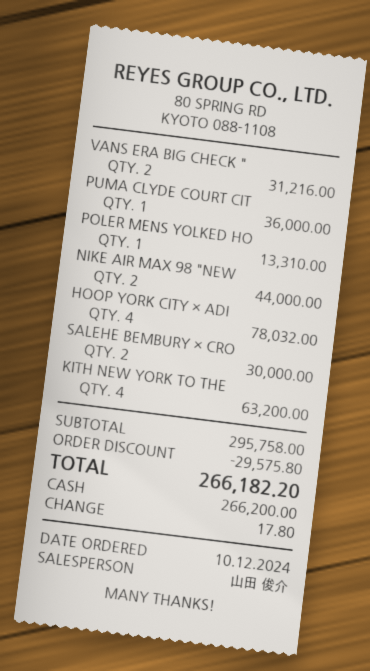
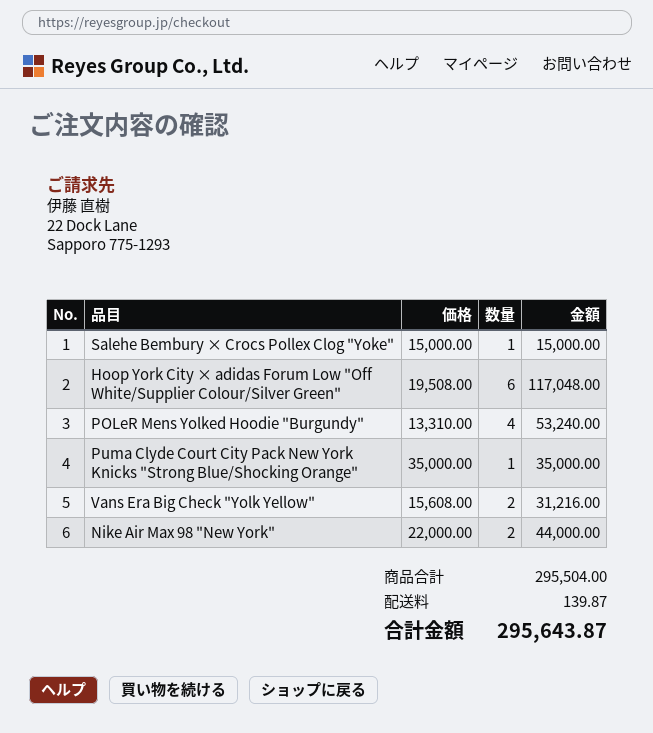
PUMA CLYDE COURT CIT: 1 for 36000.00 -> 1 for 35000.00
POLER MENS YOLKED HO: 1 for 13310.00 -> 4 for 53240.00
HOOP YORK CITY × ADI: 4 for 78032.00 -> 6 for 117048.00
SALEHE BEMBURY × CRO: 2 for 30000.00 -> 1 for 15000.00
KITH NEW YORK TO THE: 4 for 63200.00 -> none
subtotal: 295758.00 -> 295504.00
discount: 29575.80 -> none
shipping: none -> 139.87
total: 266182.20 -> 295643.87

